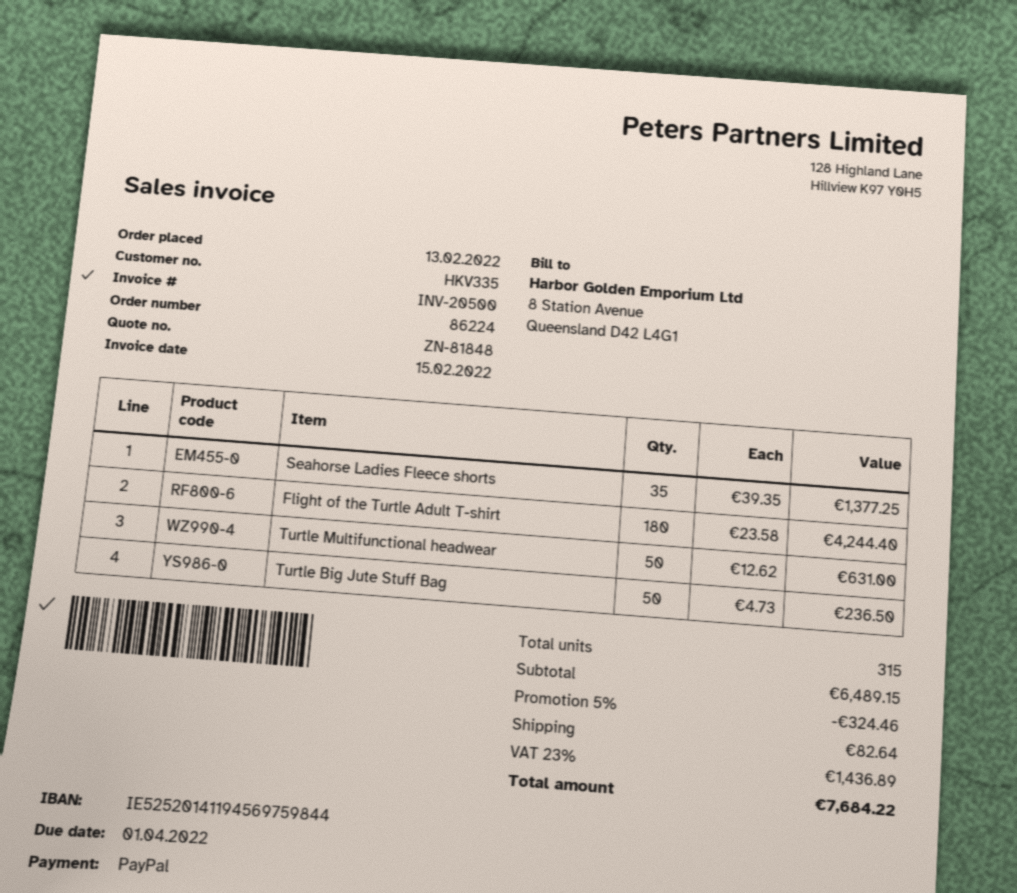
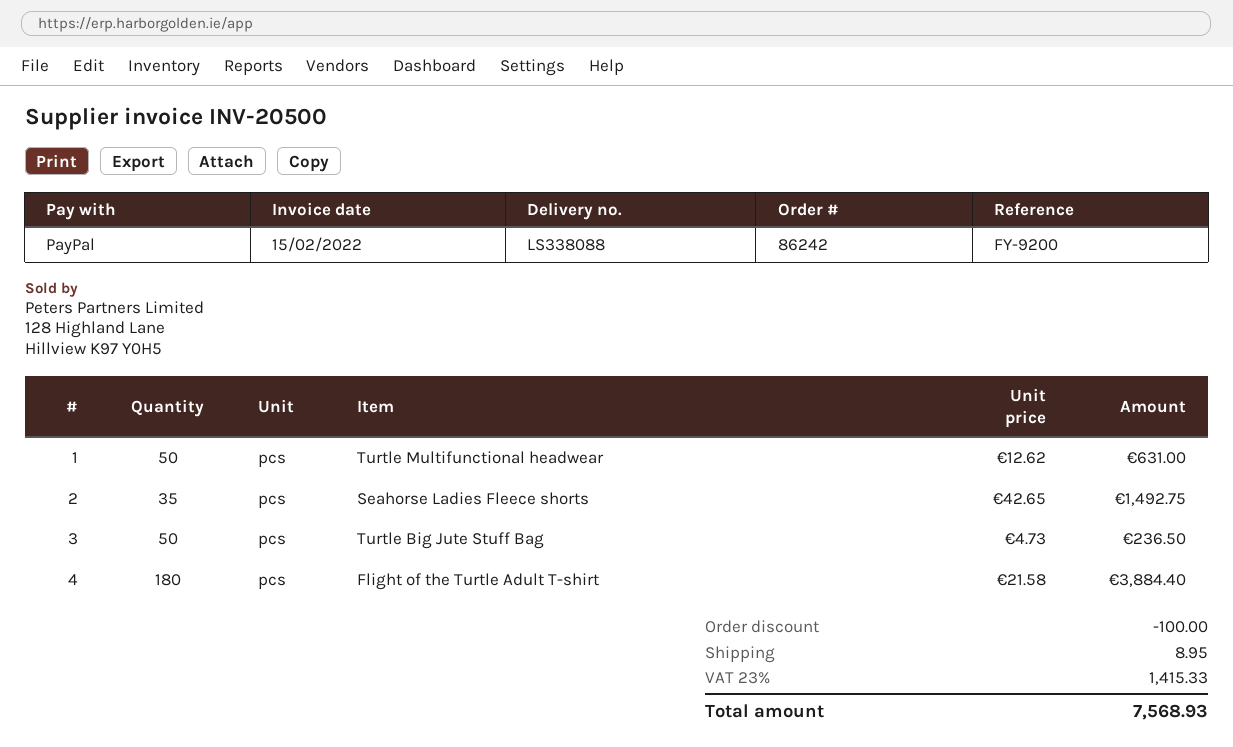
order number: 86224 -> 86242
Seahorse Ladies Fleece shorts: 35 x 39.35 = 1377.25 -> 35 x 42.65 = 1492.75
Flight of the Turtle Adult T-shirt: 180 x 23.58 = 4244.40 -> 180 x 21.58 = 3884.40
discount: 324.46 -> 100.00
shipping: 82.64 -> 8.95
tax: 23% = 1436.89 -> 23% = 1415.33
total: 7684.22 -> 7568.93

